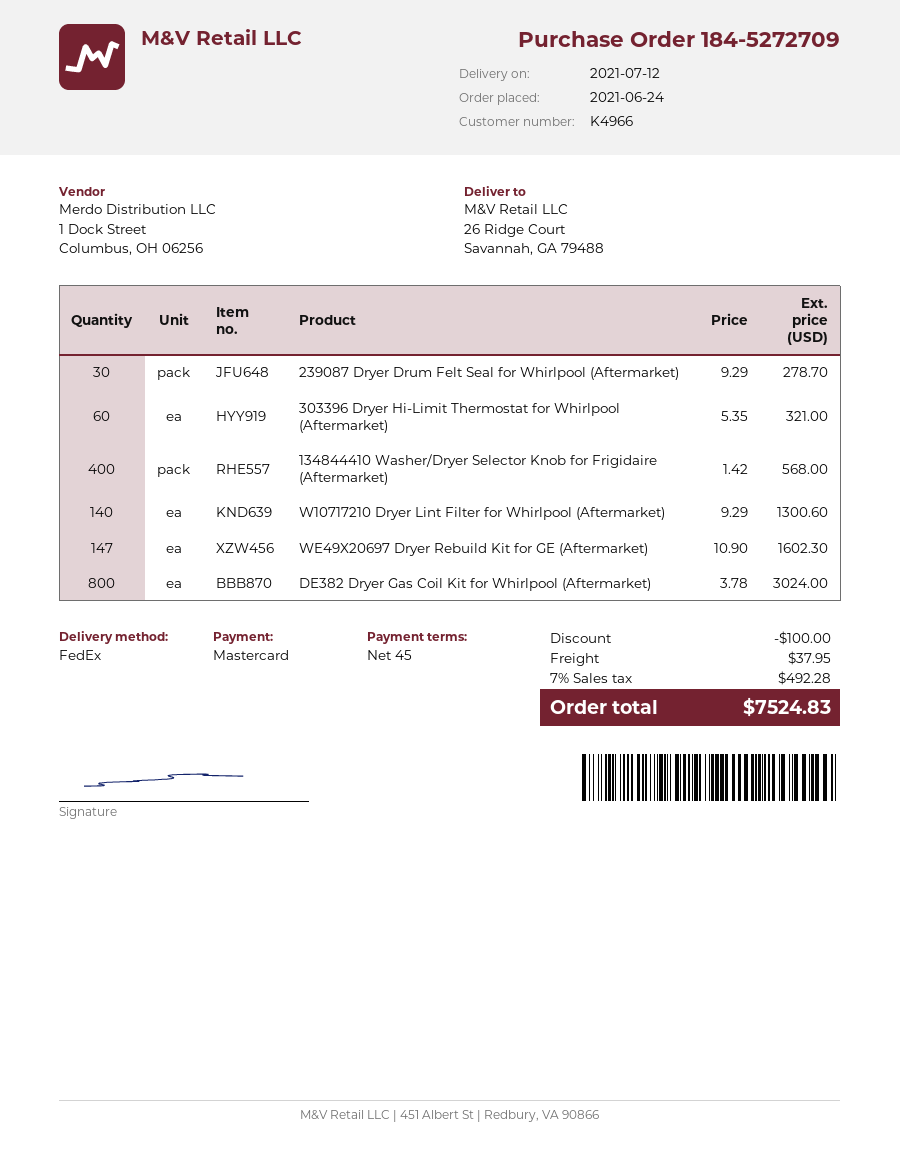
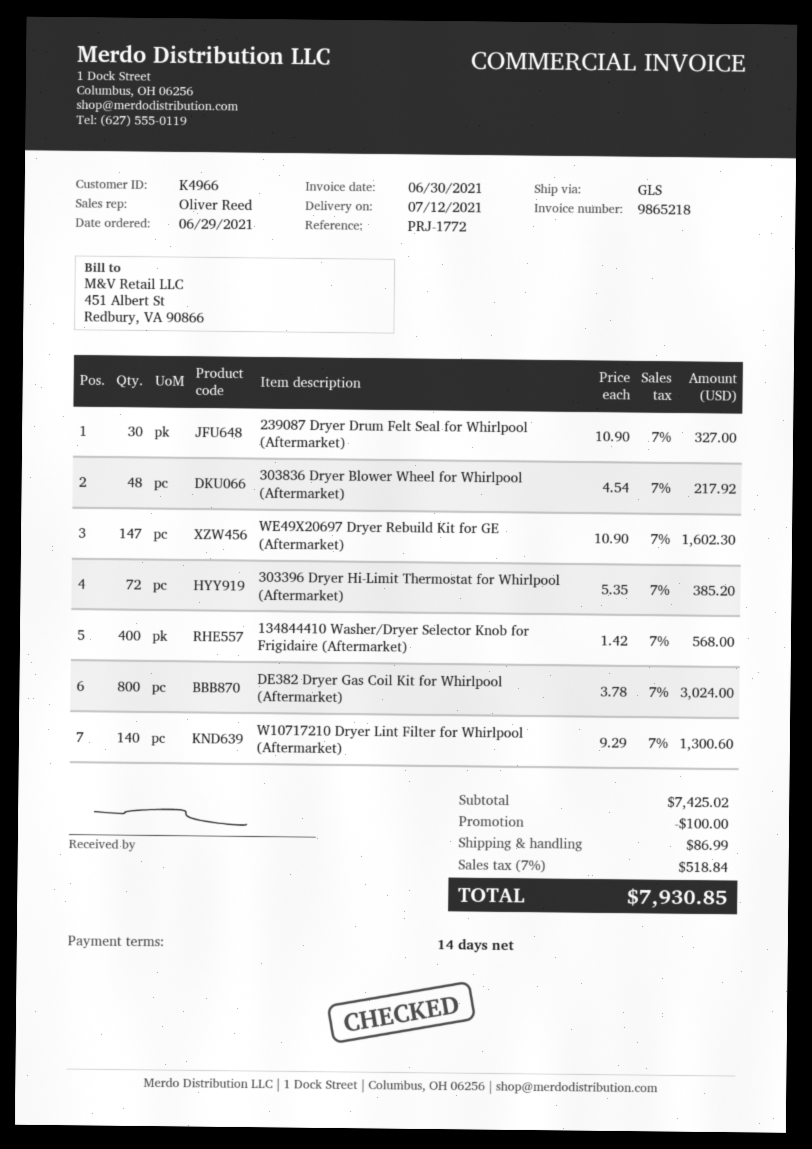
order date: 2021-06-24 -> 2021-06-29
payment terms: 45 days -> 14 days
shipping method: FedEx -> GLS
239087 Dryer Drum Felt Seal for Whirlpool (Aftermarket): 30 x 9.29 = 278.70 -> 30 x 10.90 = 327.00
303396 Dryer Hi-Limit Thermostat for Whirlpool (Aftermarket): 60 x 5.35 = 321.00 -> 72 x 5.35 = 385.20
303836 Dryer Blower Wheel for Whirlpool (Aftermarket): none -> 48 x 4.54 = 217.92
shipping: 37.95 -> 86.99
tax: 7% = 492.28 -> 7% = 518.84
total: 7524.83 -> 7930.85

